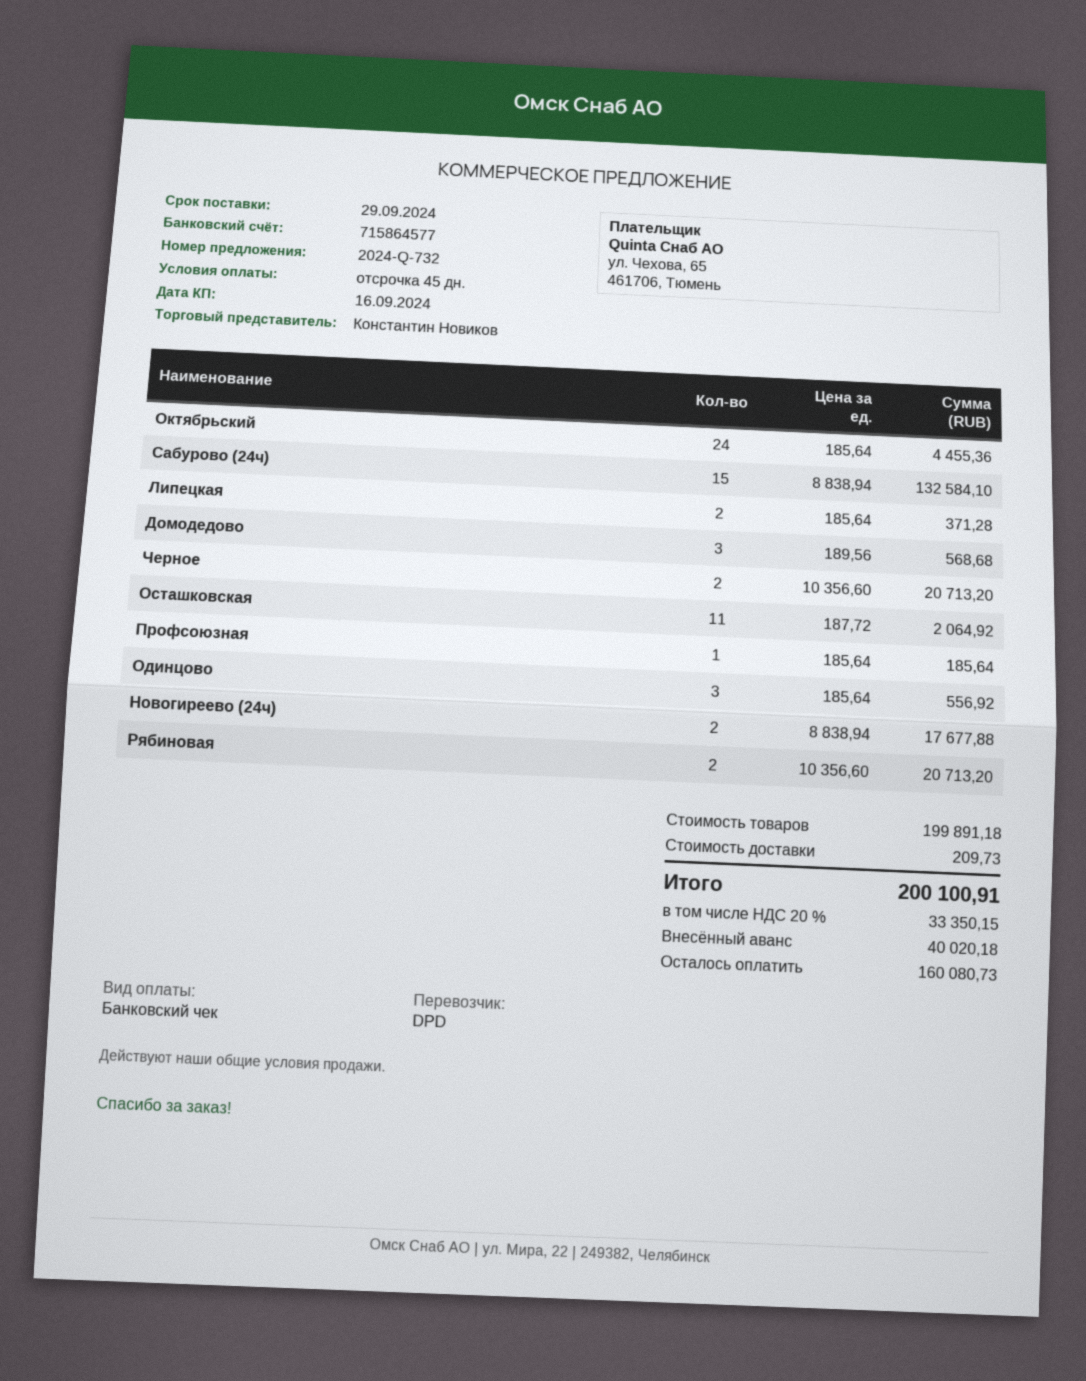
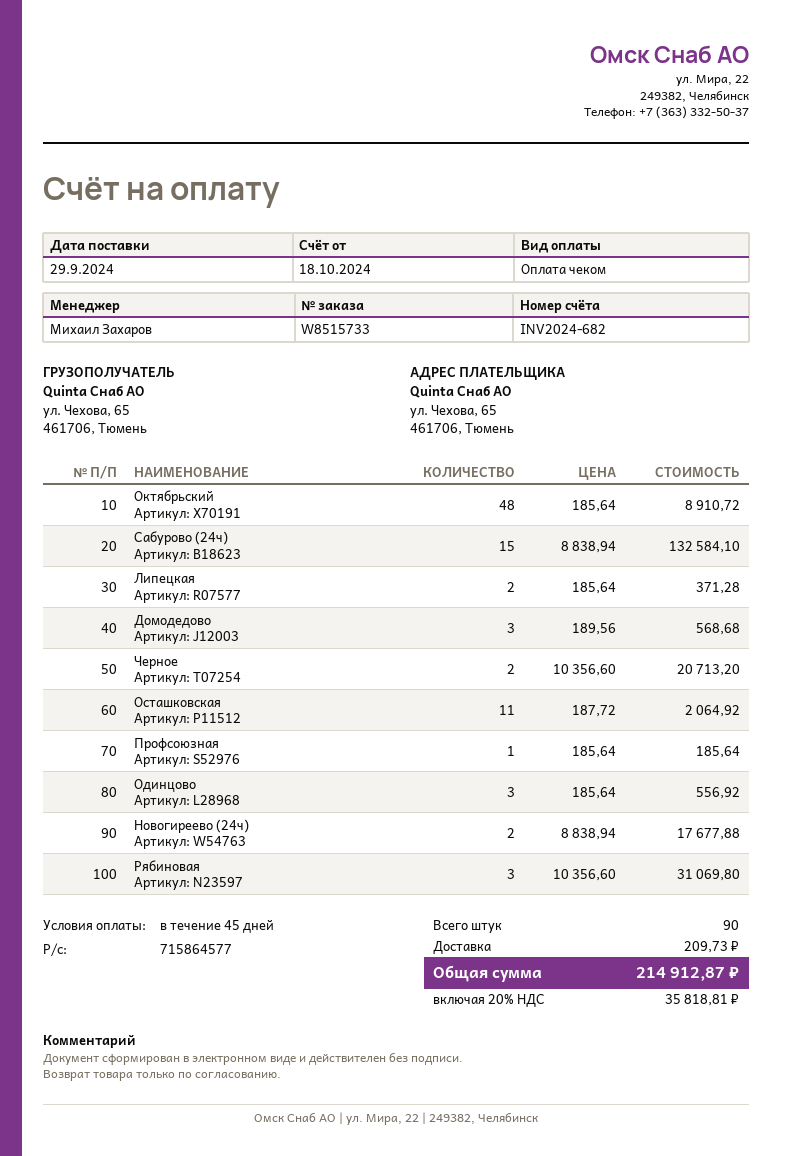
sales rep: Константин Новиков -> Михаил Захаров
Октябрьский: 24 x 185.64 = 4455.36 -> 48 x 185.64 = 8910.72
Рябиновая: 2 x 10356.60 = 20713.20 -> 3 x 10356.60 = 31069.80
tax: 20% = 33350.15 -> 20% = 35818.81
total: 200100.91 -> 214912.87

